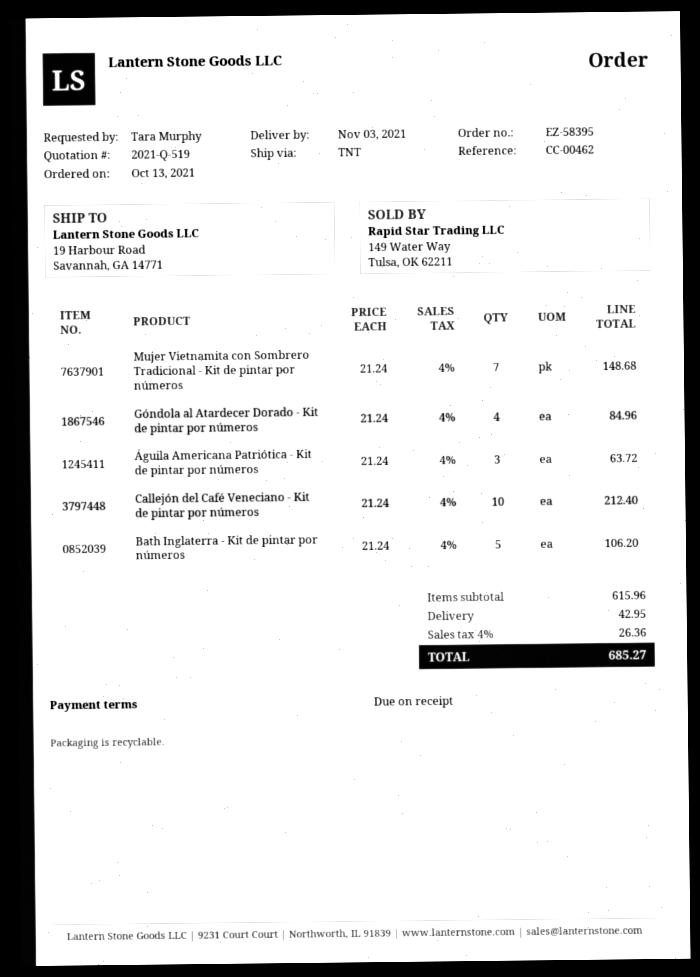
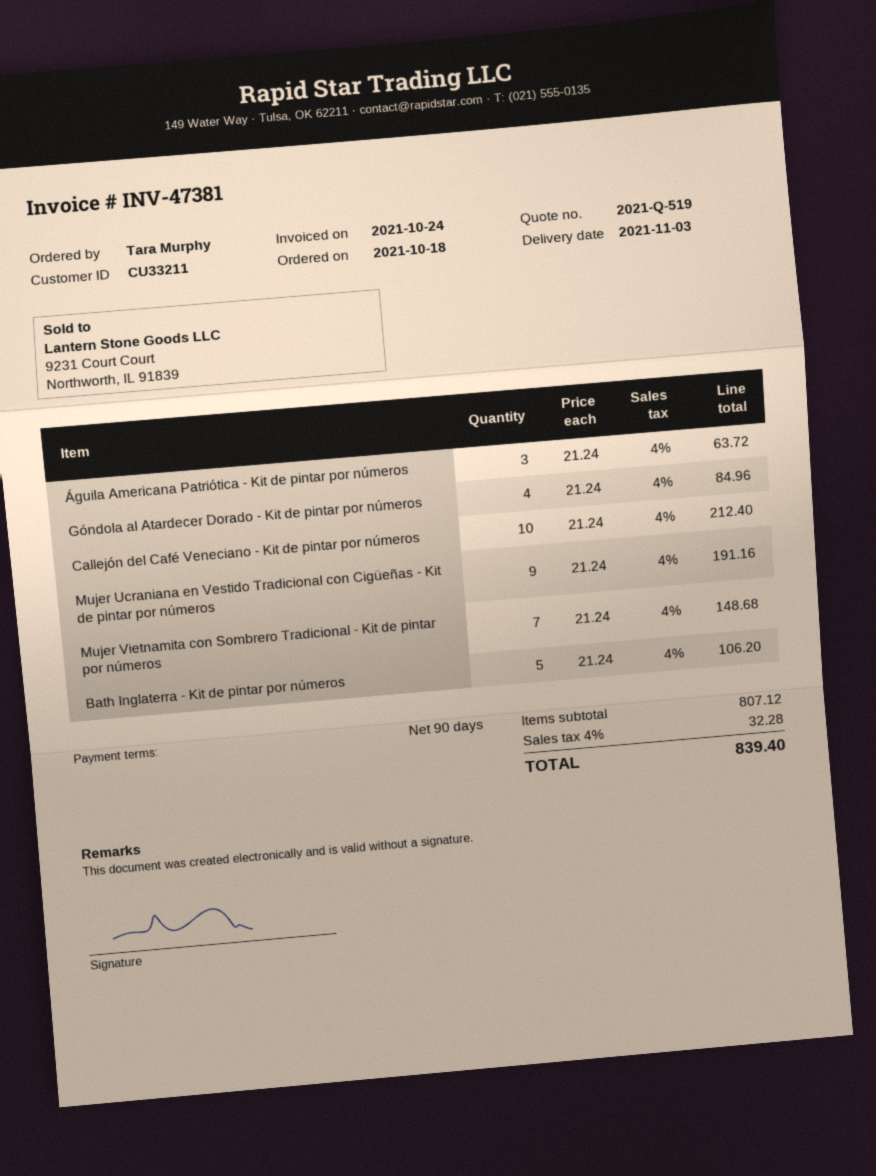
order date: 2021-10-13 -> 2021-10-18
payment terms: on receipt -> 90 days
Mujer Ucraniana en Vestido Tradicional con Cigüeñas - Kit de pintar por números: none -> 9 x 21.24 = 191.16
subtotal: 615.96 -> 807.12
shipping: 42.95 -> none
tax: 4% = 26.36 -> 4% = 32.28
total: 685.27 -> 839.40

